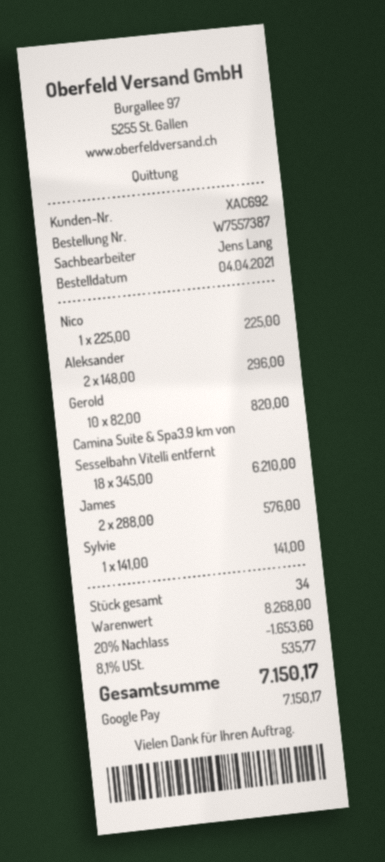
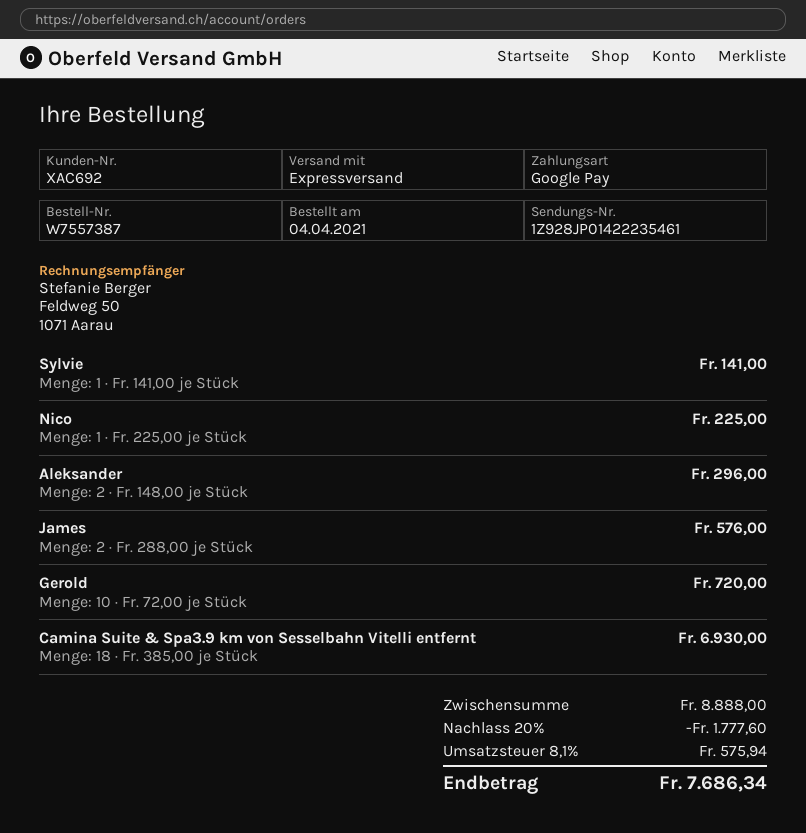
Gerold: 10 x 82.00 = 820.00 -> 10 x 72.00 = 720.00
Camina Suite & Spa3.9 km von Sesselbahn Vitelli entfernt: 18 x 345.00 = 6210.00 -> 18 x 385.00 = 6930.00
subtotal: 8268.00 -> 8888.00
discount: 20% = 1653.60 -> 20% = 1777.60
tax: 8.1% = 535.77 -> 8.1% = 575.94
total: 7150.17 -> 7686.34

